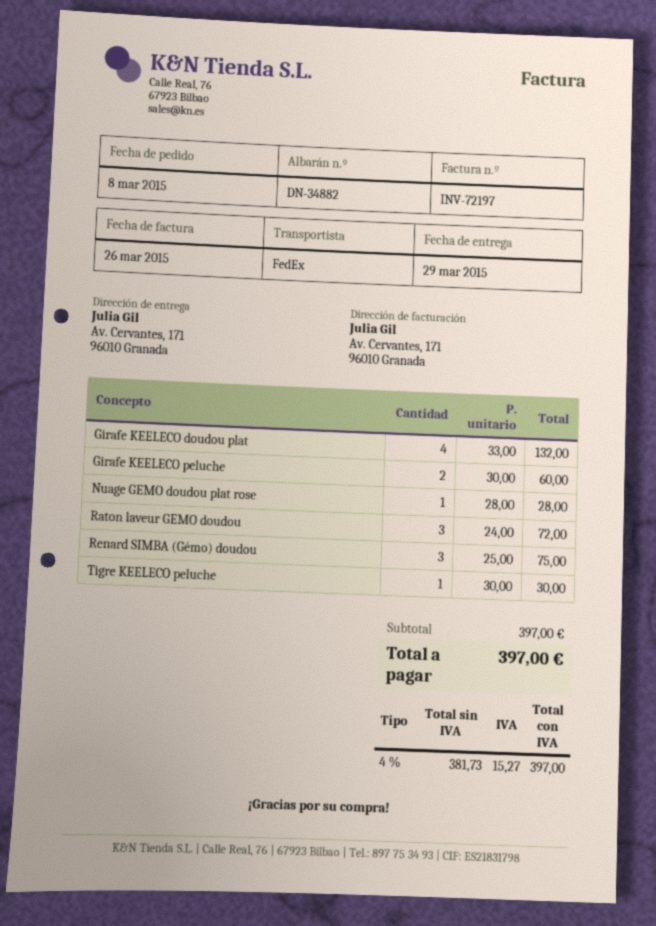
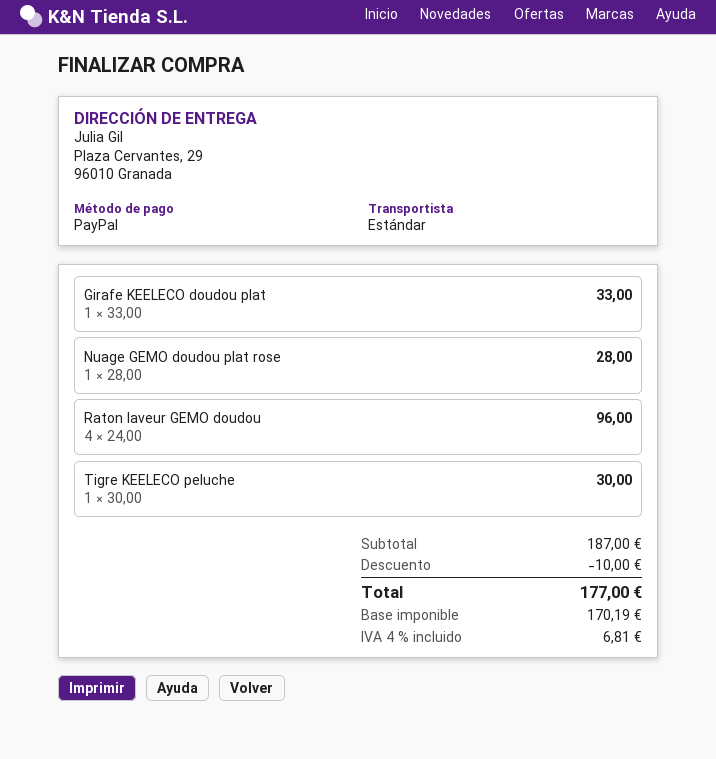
shipping method: FedEx -> standard
ship to: Av. Cervantes, 171, 96010 Granada -> Plaza Cervantes, 29, 96010 Granada
Girafe KEELECO doudou plat: 4 x 33.00 = 132.00 -> 1 x 33.00 = 33.00
Girafe KEELECO peluche: 2 x 30.00 = 60.00 -> none
Raton laveur GEMO doudou: 3 x 24.00 = 72.00 -> 4 x 24.00 = 96.00
Renard SIMBA (Gémo) doudou: 3 x 25.00 = 75.00 -> none
subtotal: 397.00 -> 187.00
discount: none -> 10.00
net: 381.73 -> 170.19
tax: 4% = 15.27 -> 4% = 6.81
total: 397.00 -> 177.00

